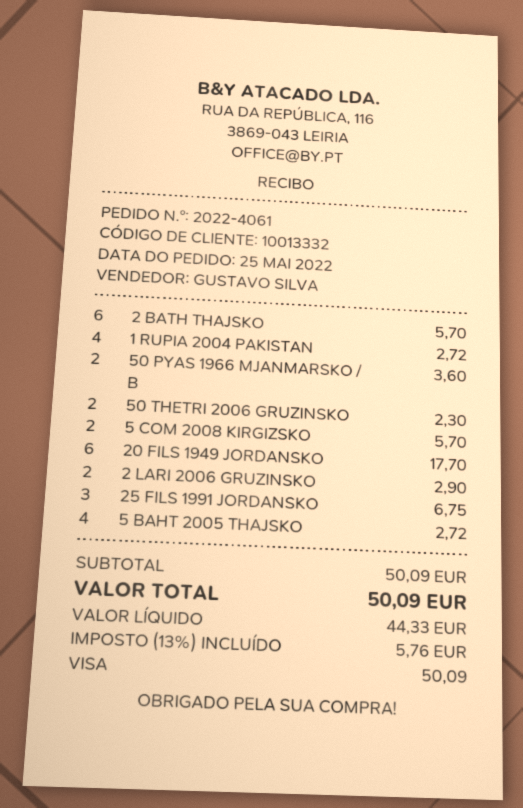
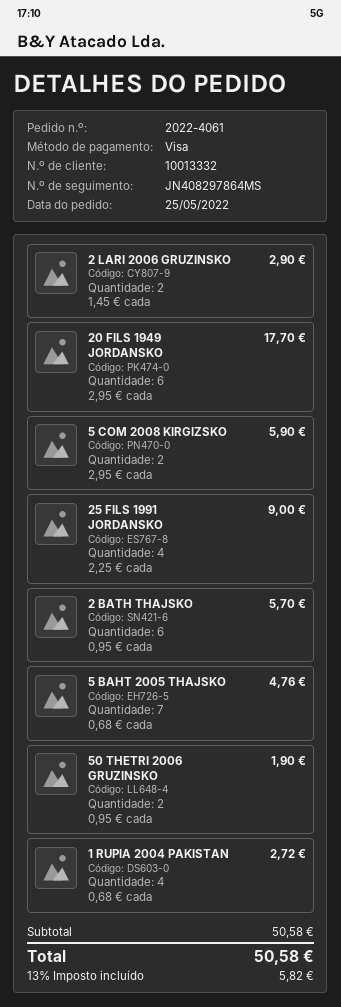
50 PYAS 1966 MJANMARSKO / B: 2 for 3.60 -> none
50 THETRI 2006 GRUZINSKO: 2 for 2.30 -> 2 for 1.90
5 COM 2008 KIRGIZSKO: 2 for 5.70 -> 2 for 5.90
25 FILS 1991 JORDANSKO: 3 for 6.75 -> 4 for 9.00
5 BAHT 2005 THAJSKO: 4 for 2.72 -> 7 for 4.76
subtotal: 50.09 -> 50.58
tax: 13% = 5.76 -> 13% = 5.82
total: 50.09 -> 50.58

